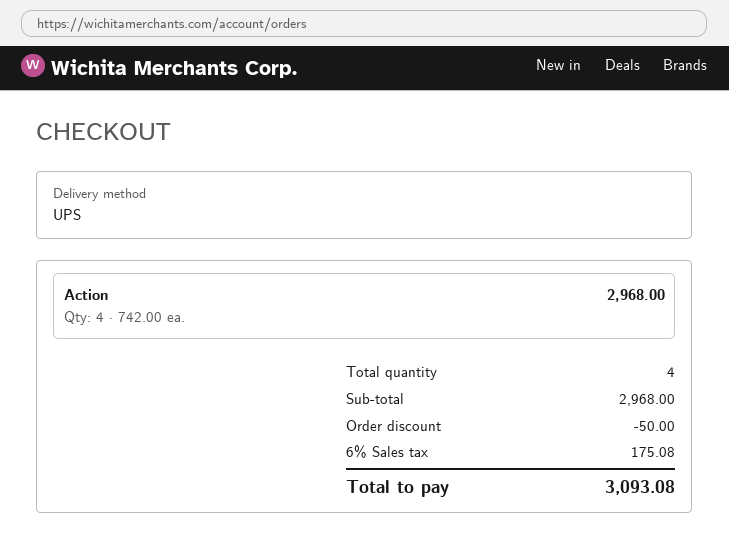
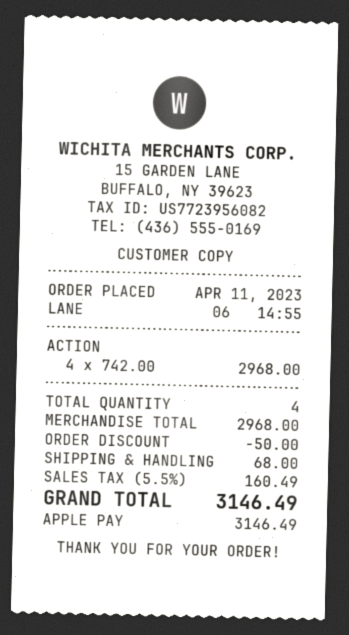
shipping: none -> 68.00
tax: 6% = 175.08 -> 5.5% = 160.49
total: 3093.08 -> 3146.49

